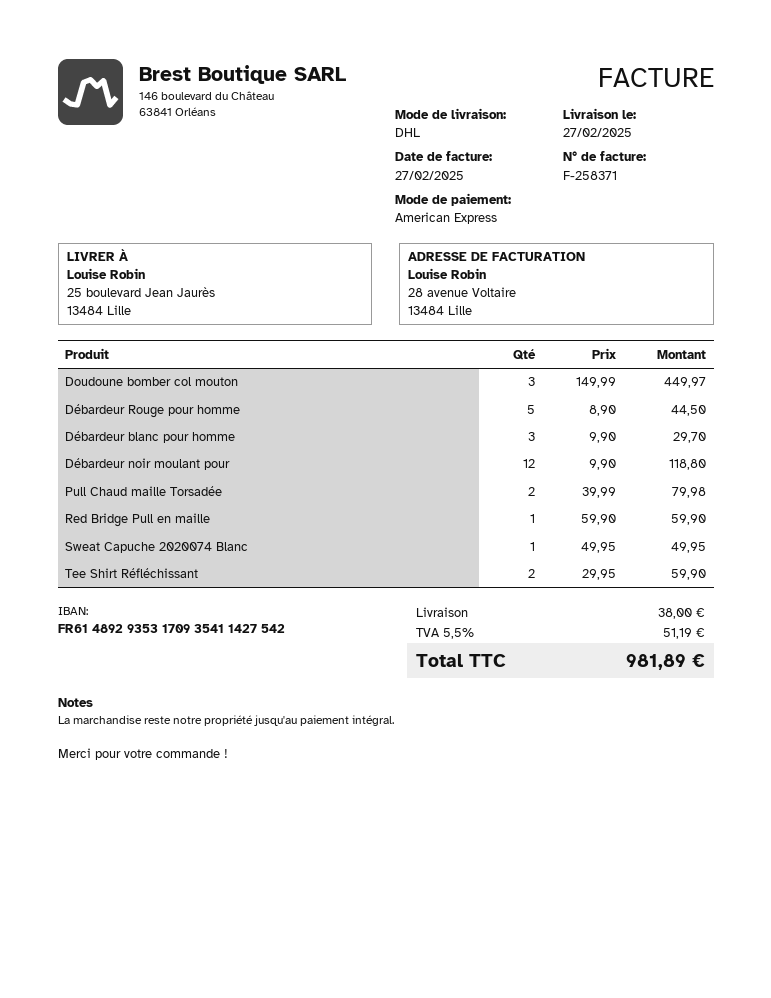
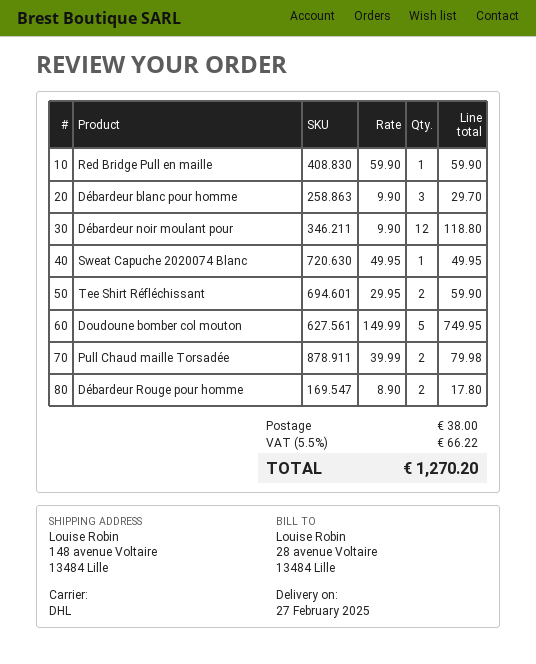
ship to: 25 boulevard Jean Jaurès, 13484 Lille -> 148 avenue Voltaire, 13484 Lille
Doudoune bomber col mouton: 3 x 149.99 = 449.97 -> 5 x 149.99 = 749.95
Débardeur Rouge pour homme: 5 x 8.90 = 44.50 -> 2 x 8.90 = 17.80
tax: 5.5% = 51.19 -> 5.5% = 66.22
total: 981.89 -> 1270.20

